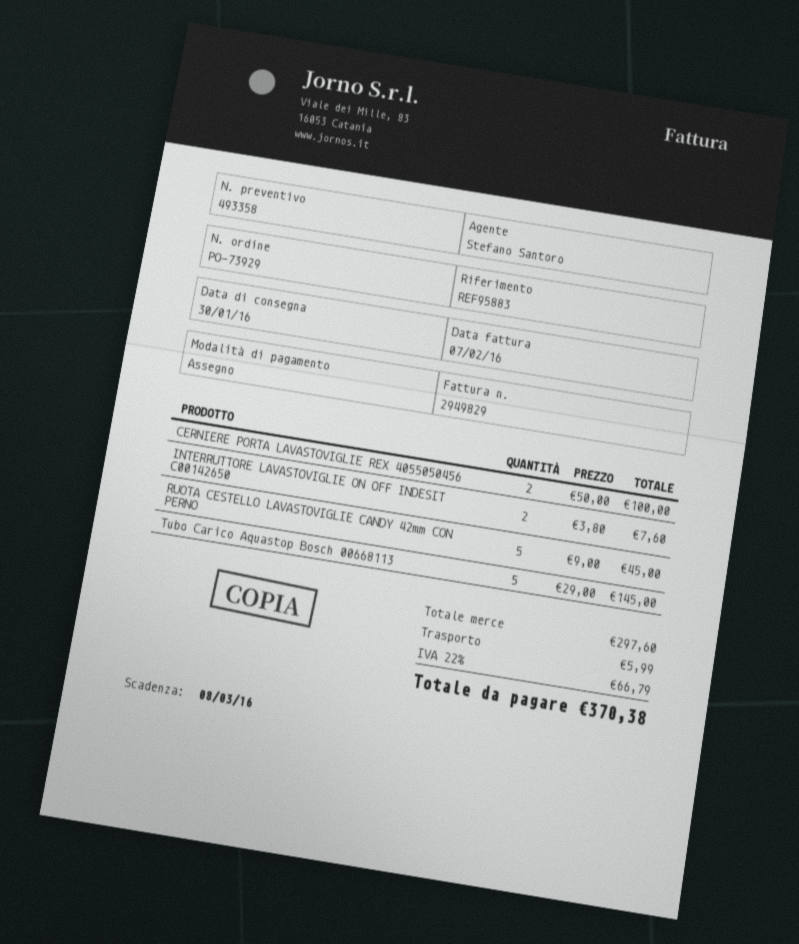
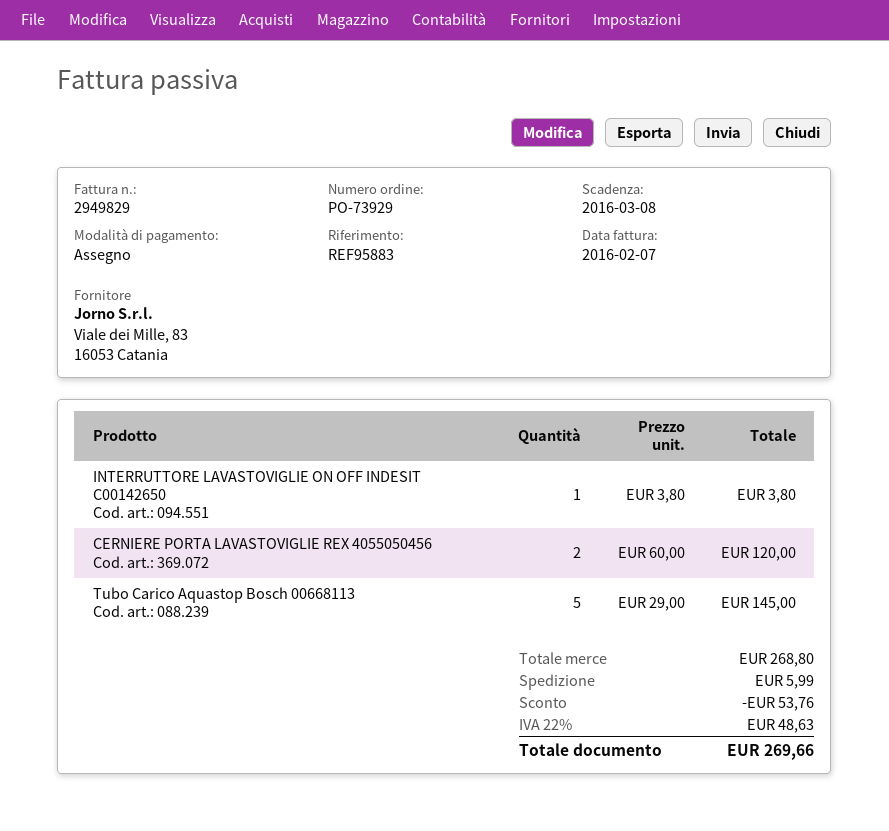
CERNIERE PORTA LAVASTOVIGLIE REX 4055050456: 2 x 50.00 = 100.00 -> 2 x 60.00 = 120.00
INTERRUTTORE LAVASTOVIGLIE ON OFF INDESIT C00142650: 2 x 3.80 = 7.60 -> 1 x 3.80 = 3.80
RUOTA CESTELLO LAVASTOVIGLIE CANDY 42mm CON PERNO: 5 x 9.00 = 45.00 -> none
subtotal: 297.60 -> 268.80
discount: none -> 53.76
tax: 22% = 66.79 -> 22% = 48.63
total: 370.38 -> 269.66

